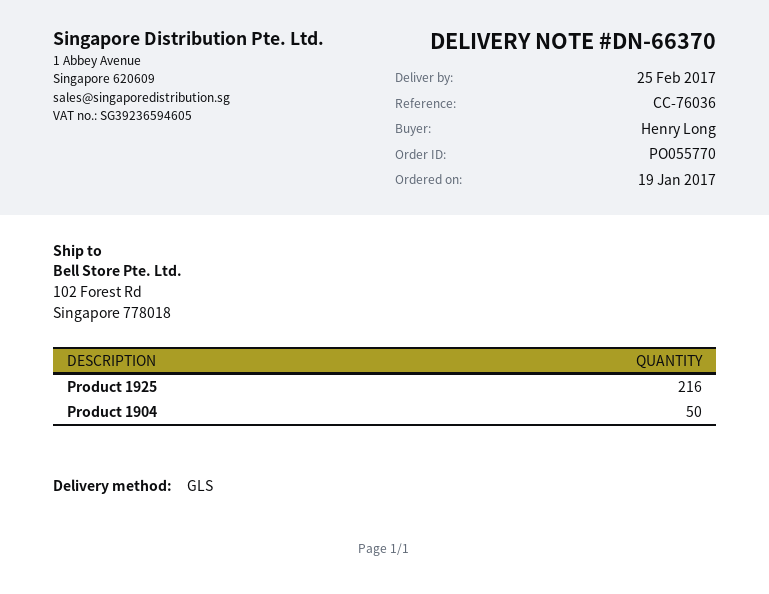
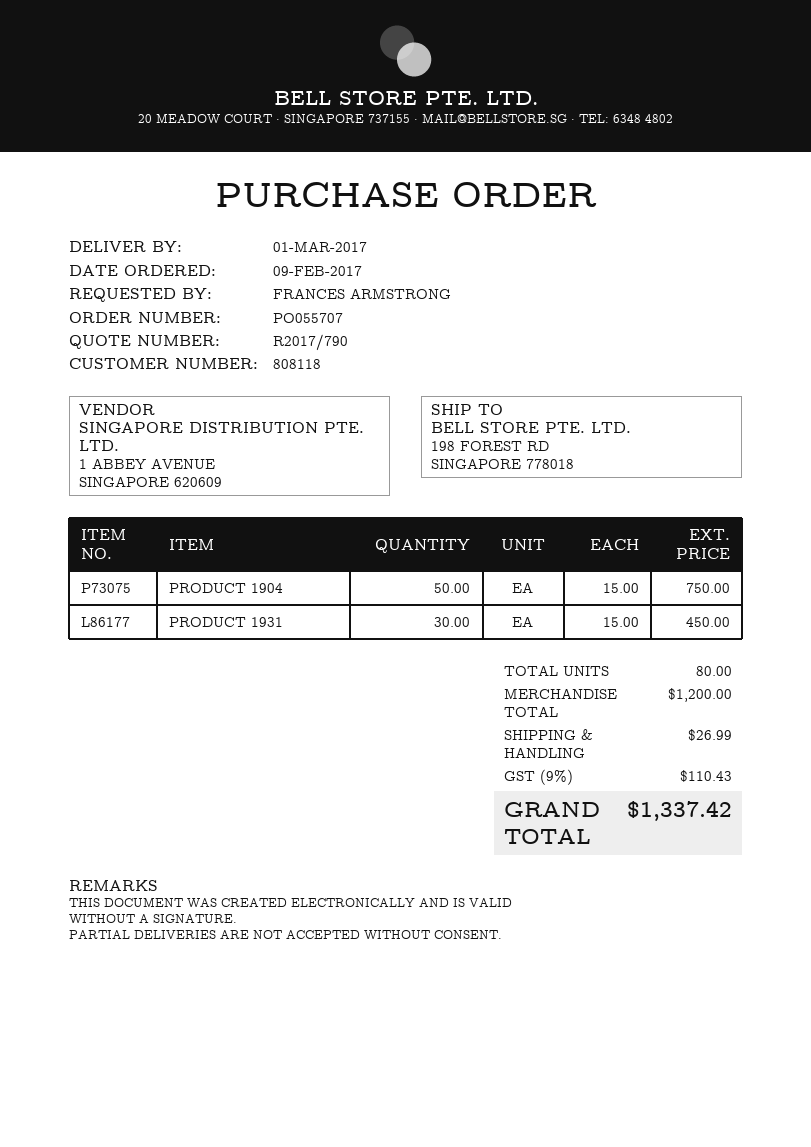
order number: PO055770 -> PO055707
order date: 2017-01-19 -> 2017-02-09
delivery date: 2017-02-25 -> 2017-03-01
ordered by: Henry Long -> FRANCES ARMSTRONG
ship to: 102 Forest Rd, Singapore 778018 -> 198 FOREST RD, SINGAPORE 778018
Product 1925: 216 -> none
PRODUCT 1931: none -> 30

